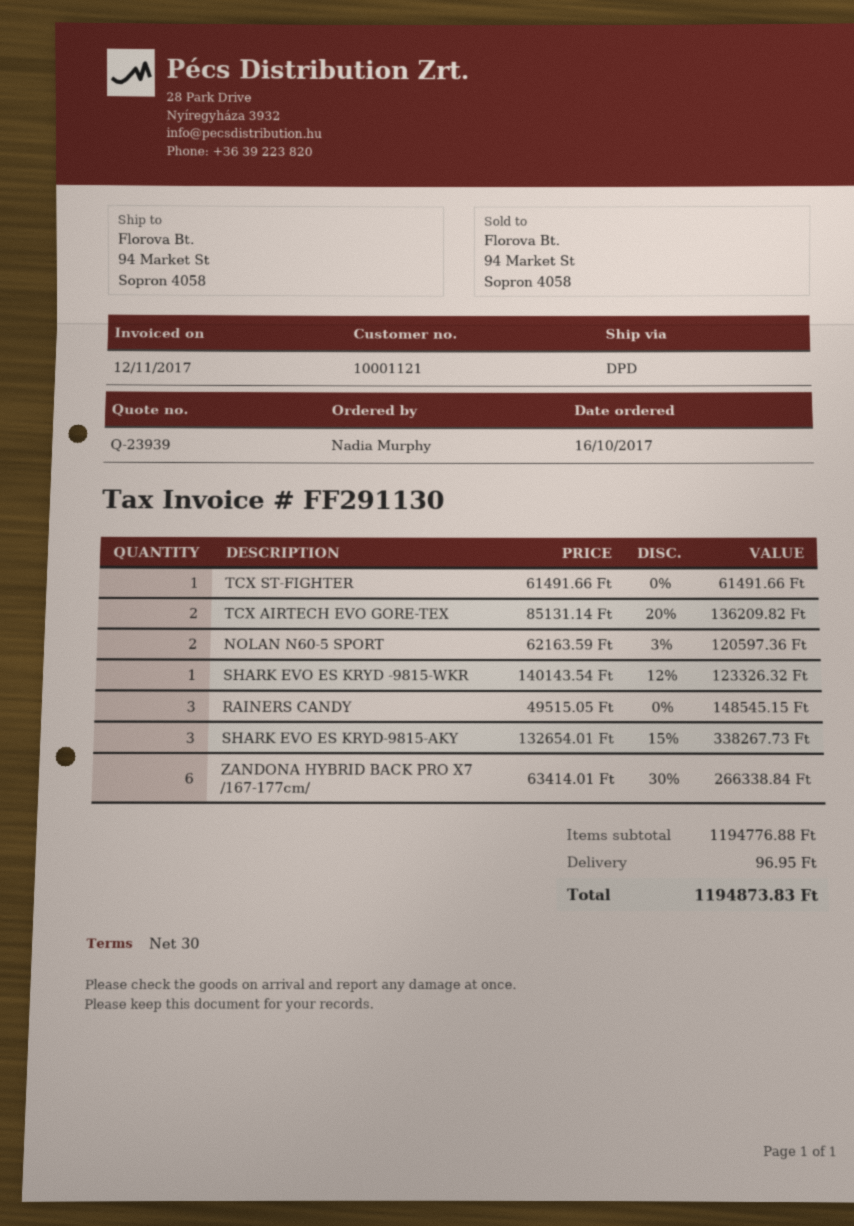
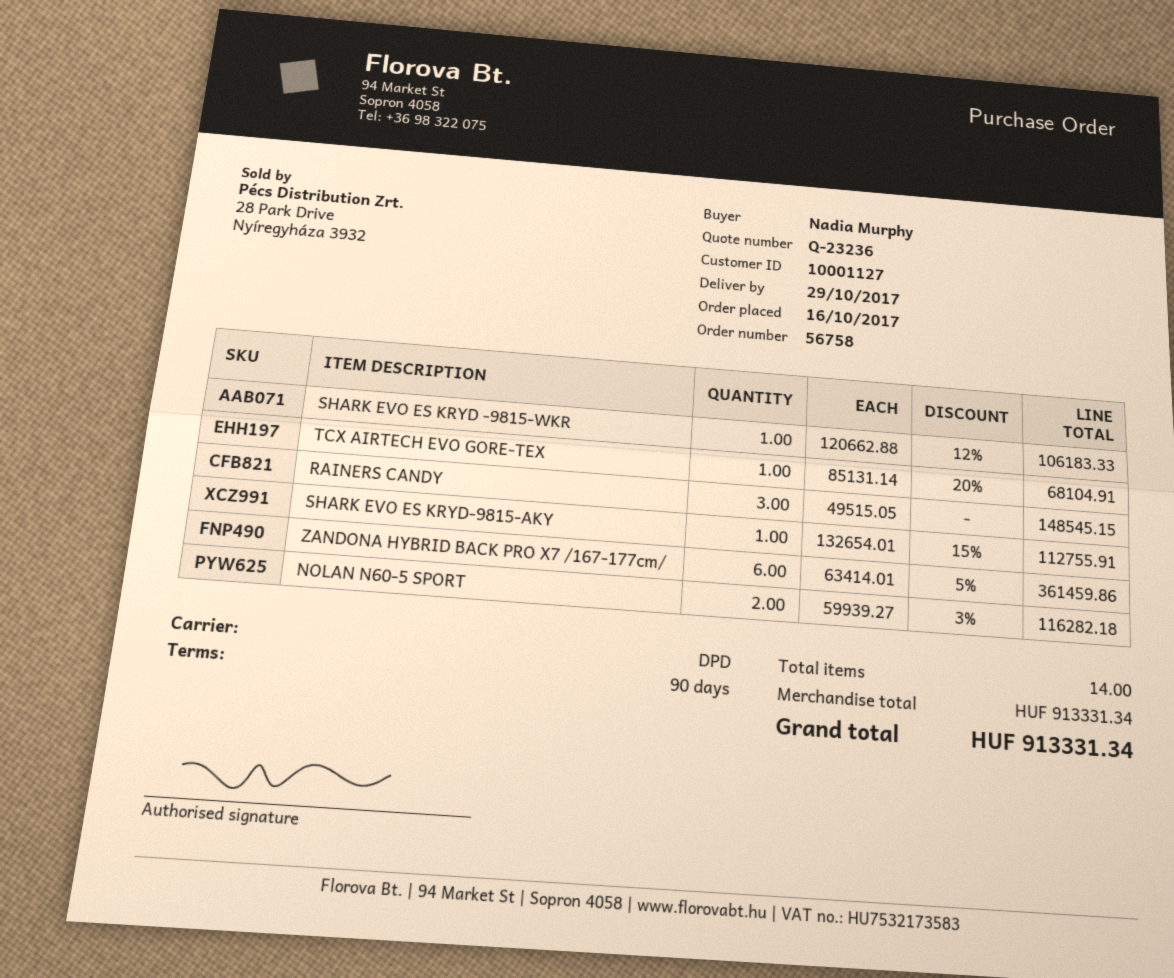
quote number: Q-23939 -> Q-23236
payment terms: 30 days -> 90 days
customer number: 10001121 -> 10001127
TCX ST-FIGHTER: 1 x 61491.66 = 61491.66 -> none
TCX AIRTECH EVO GORE-TEX: 2 x 85131.14 - 20% = 136209.82 -> 1 x 85131.14 - 20% = 68104.91
NOLAN N60-5 SPORT: 2 x 62163.59 - 3% = 120597.36 -> 2 x 59939.27 - 3% = 116282.18
SHARK EVO ES KRYD -9815-WKR: 1 x 140143.54 - 12% = 123326.32 -> 1 x 120662.88 - 12% = 106183.33
SHARK EVO ES KRYD-9815-AKY: 3 x 132654.01 - 15% = 338267.73 -> 1 x 132654.01 - 15% = 112755.91
ZANDONA HYBRID BACK PRO X7 /167-177cm/: 6 x 63414.01 - 30% = 266338.84 -> 6 x 63414.01 - 5% = 361459.86
subtotal: 1194776.88 -> 913331.34
shipping: 96.95 -> none
total: 1194873.83 -> 913331.34

